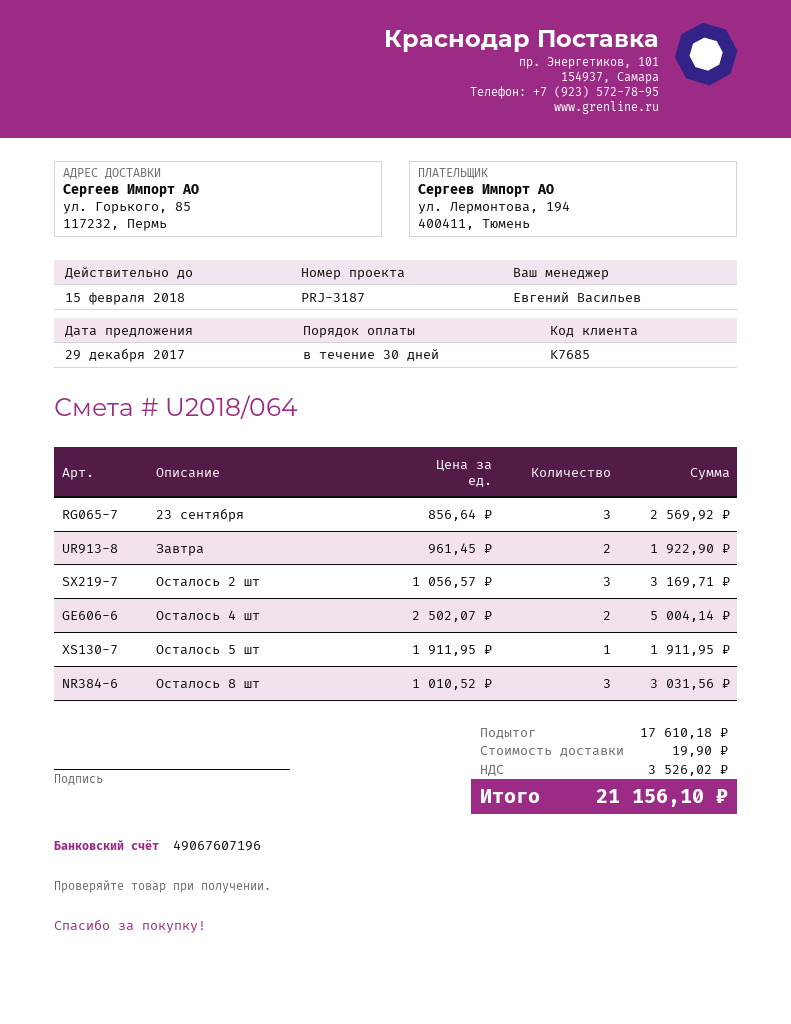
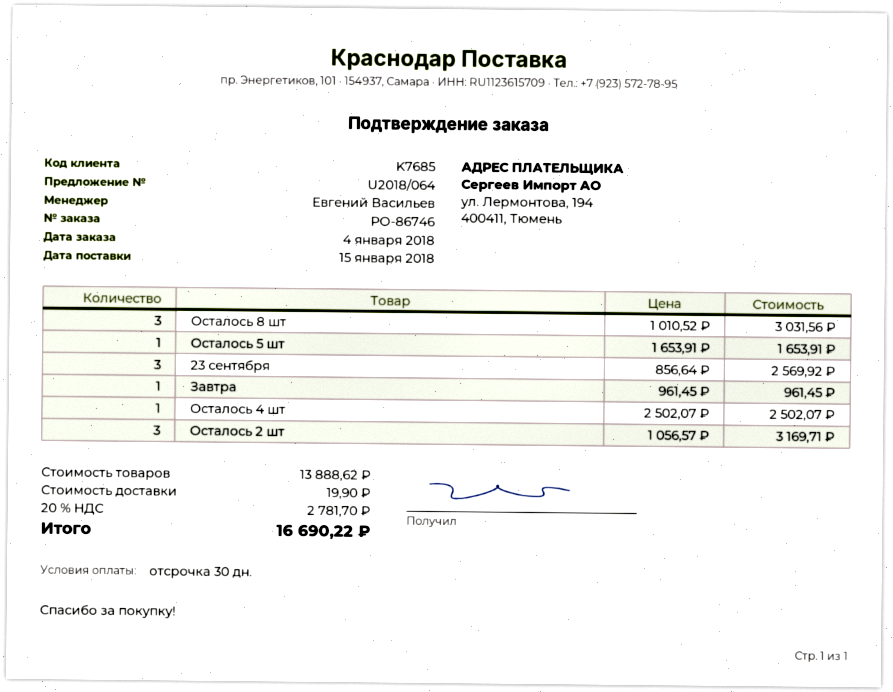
Завтра: 2 x 961.45 = 1922.90 -> 1 x 961.45 = 961.45
Осталось 4 шт: 2 x 2502.07 = 5004.14 -> 1 x 2502.07 = 2502.07
Осталось 5 шт: 1 x 1911.95 = 1911.95 -> 1 x 1653.91 = 1653.91
subtotal: 17610.18 -> 13888.62
tax: 3526.02 -> 2781.70
total: 21156.10 -> 16690.22

